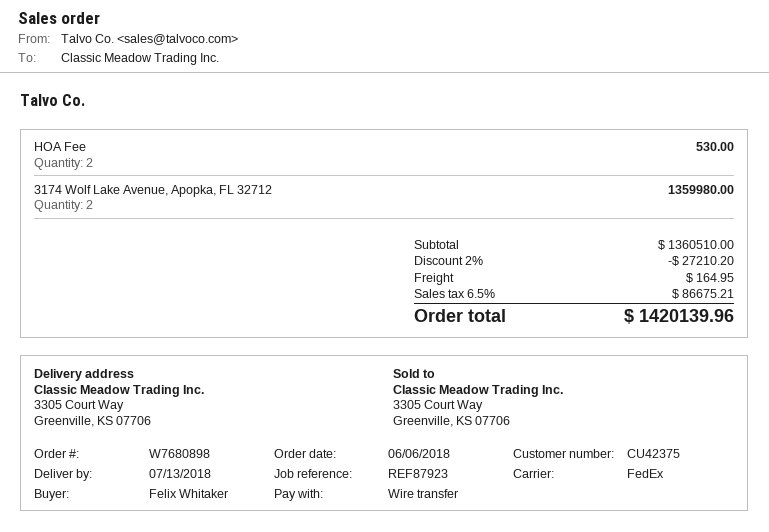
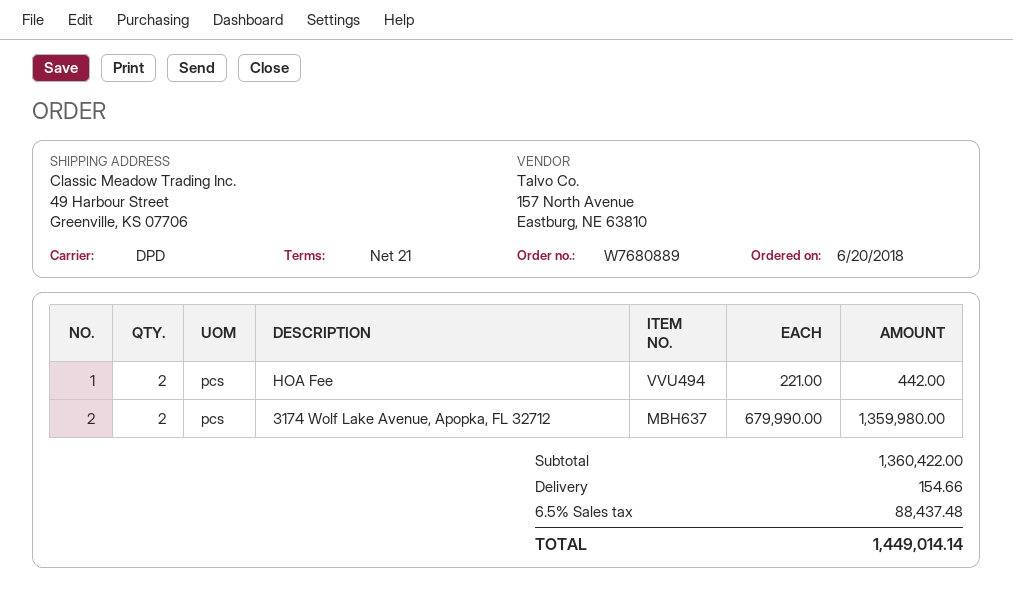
order number: W7680898 -> W7680889
order date: 2018-06-06 -> 2018-06-20
shipping method: FedEx -> DPD
ship to: 3305 Court Way, Greenville, KS 07706 -> 49 Harbour Street, Greenville, KS 07706
HOA Fee: 2 for 530.00 -> 2 for 442.00
subtotal: 1360510.00 -> 1360422.00
discount: 2% = 27210.20 -> none
shipping: 164.95 -> 154.66
tax: 6.5% = 86675.21 -> 6.5% = 88437.48
total: 1420139.96 -> 1449014.14

